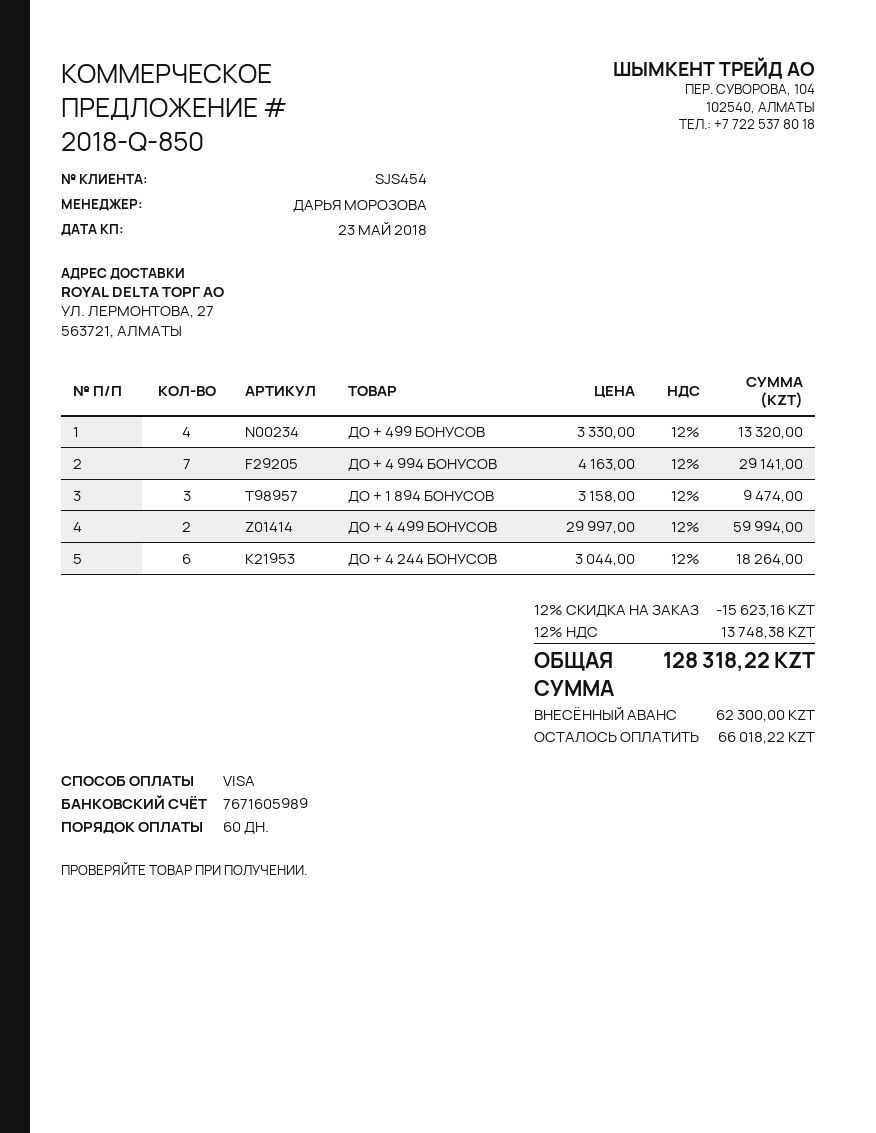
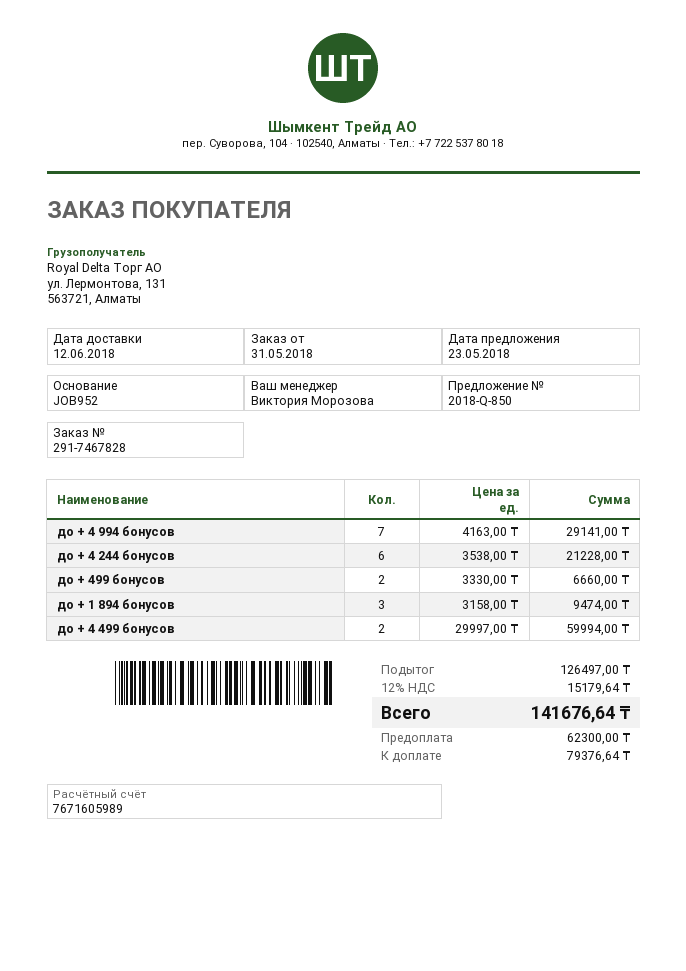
sales rep: ДАРЬЯ МОРОЗОВА -> Виктория Морозова
ship to: УЛ. ЛЕРМОНТОВА, 27, 563721, АЛМАТЫ -> ул. Лермонтова, 131, 563721, Алматы
ДО + 499 БОНУСОВ: 4 x 3330.00 = 13320.00 -> 2 x 3330.00 = 6660.00
ДО + 4 244 БОНУСОВ: 6 x 3044.00 = 18264.00 -> 6 x 3538.00 = 21228.00
discount: 12% = 15623.16 -> none
tax: 12% = 13748.38 -> 12% = 15179.64
total: 128318.22 -> 141676.64
balance: 66018.22 -> 79376.64

